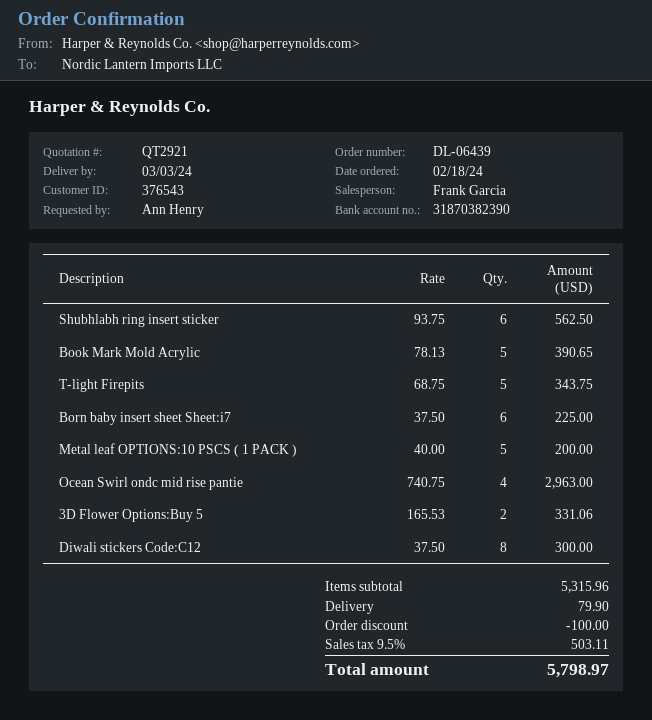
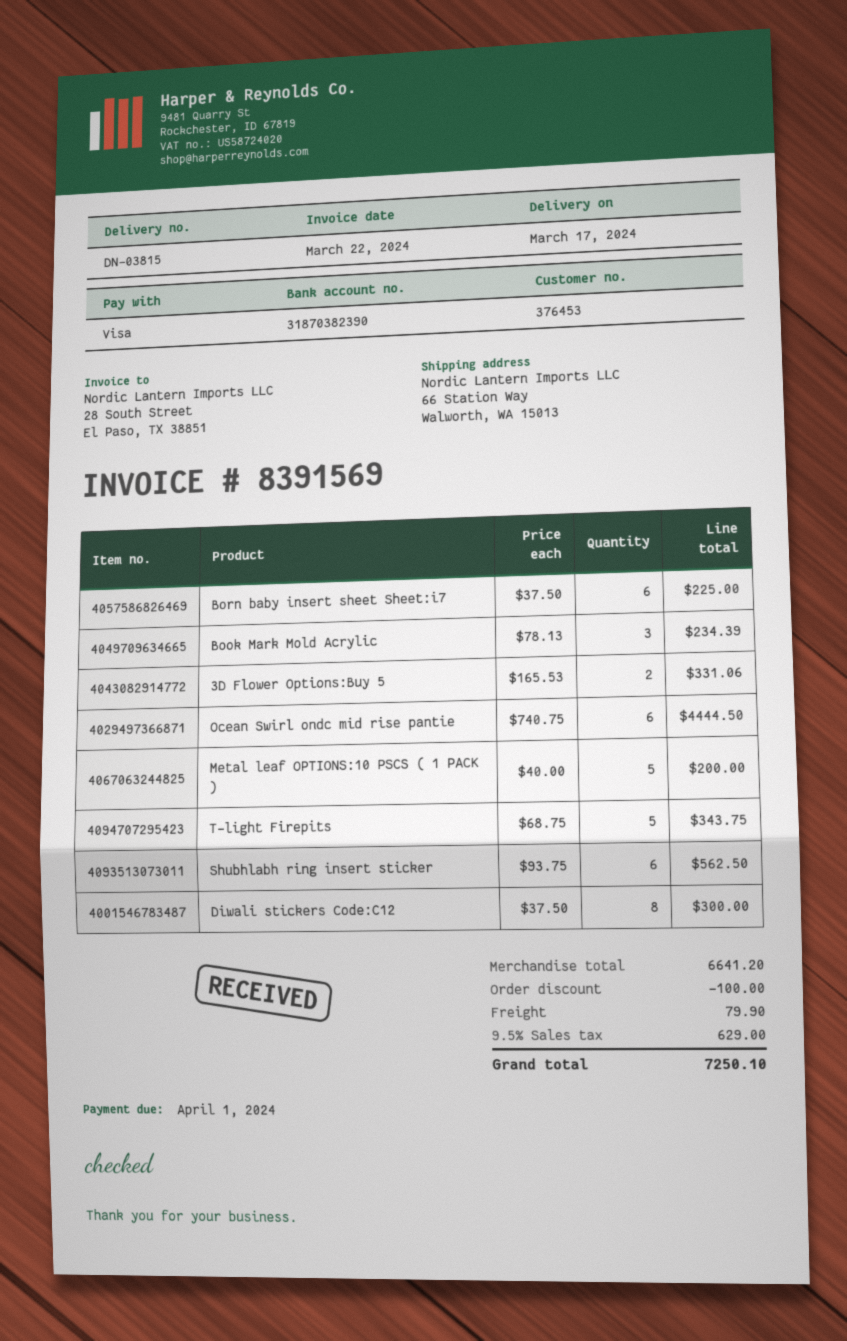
delivery date: 2024-03-03 -> 2024-03-17
customer number: 376543 -> 376453
Book Mark Mold Acrylic: 5 x 78.13 = 390.65 -> 3 x 78.13 = 234.39
Ocean Swirl ondc mid rise pantie: 4 x 740.75 = 2963.00 -> 6 x 740.75 = 4444.50
subtotal: 5315.96 -> 6641.20
tax: 9.5% = 503.11 -> 9.5% = 629.00
total: 5798.97 -> 7250.10

